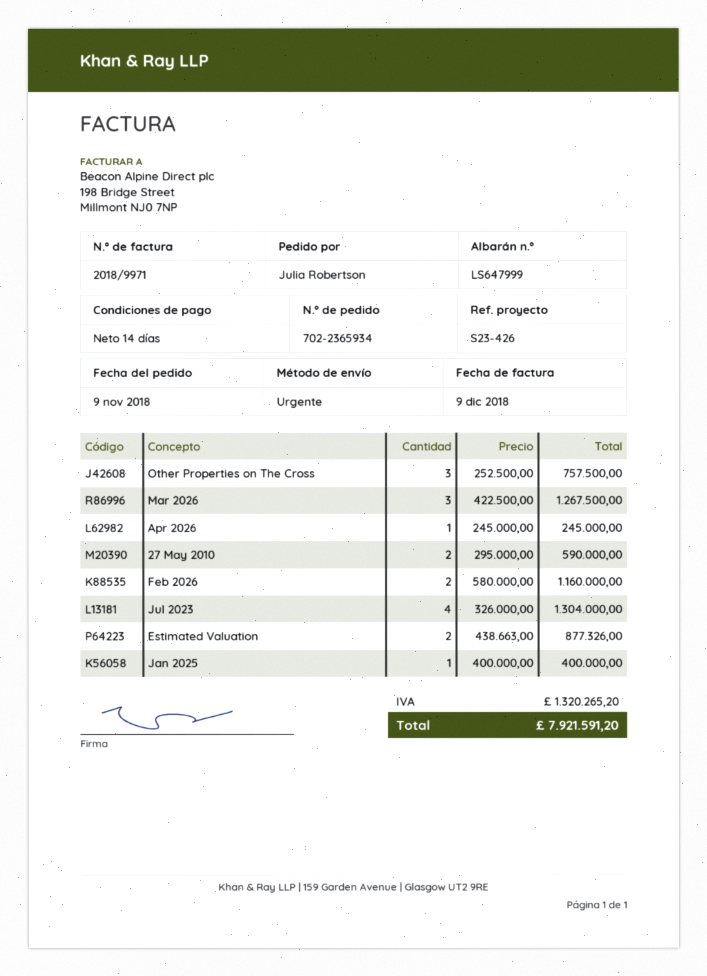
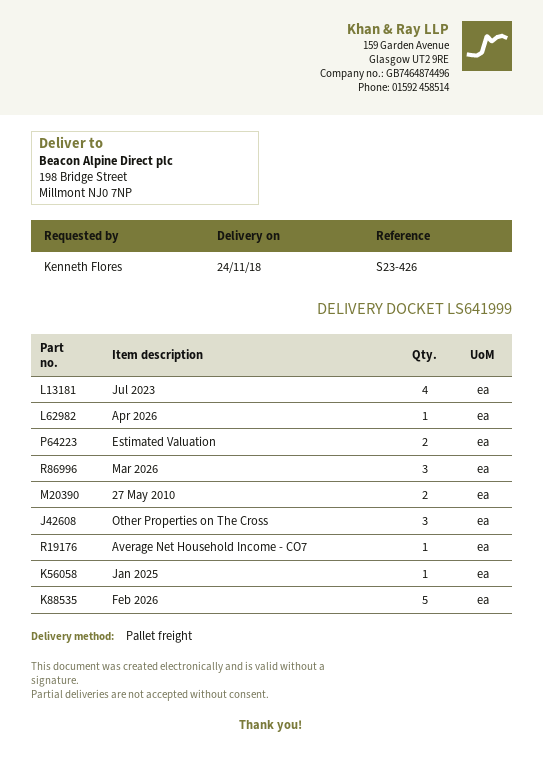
delivery note number: LS647999 -> LS641999
ordered by: Julia Robertson -> Kenneth Flores
shipping method: express -> pallet freight
Feb 2026: 2 -> 5
Average Net Household Income - CO7: none -> 1

